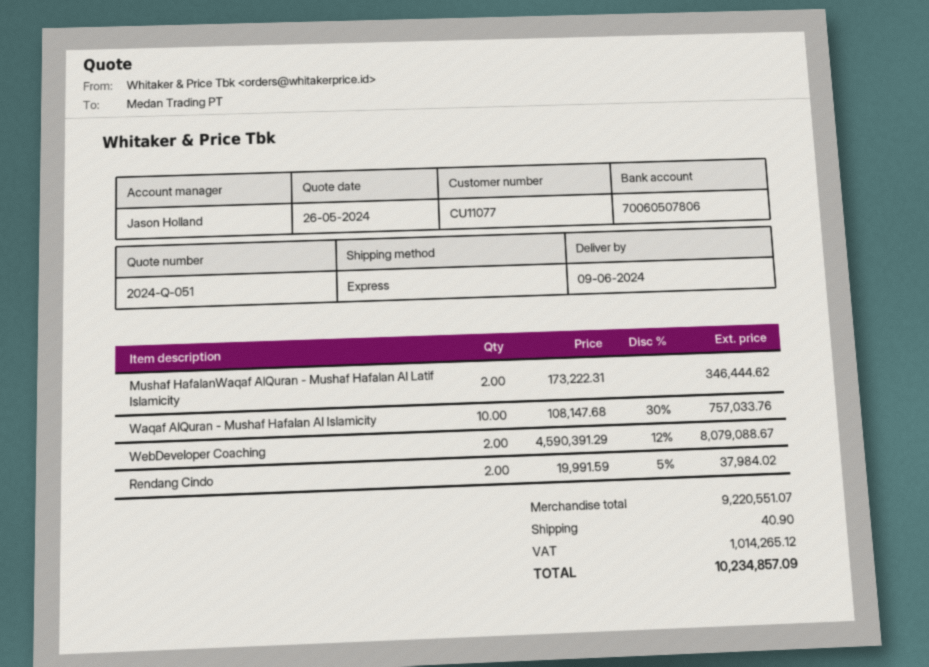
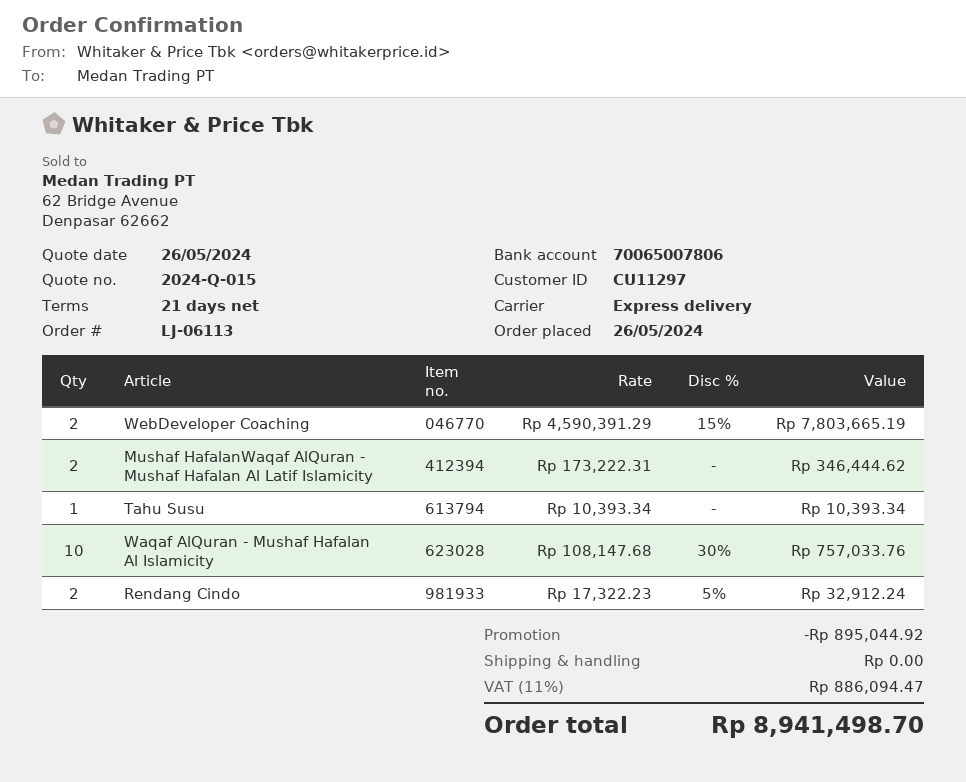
quote number: 2024-Q-051 -> 2024-Q-015
customer number: CU11077 -> CU11297
bank account: 70060507806 -> 70065007806
WebDeveloper Coaching: 2 x 4590391.29 - 12% = 8079088.67 -> 2 x 4590391.29 - 15% = 7803665.19
Rendang Cindo: 2 x 19991.59 - 5% = 37984.02 -> 2 x 17322.23 - 5% = 32912.24
Tahu Susu: none -> 1 x 10393.34 = 10393.34
discount: none -> 895044.92
shipping: 40.90 -> 0.00
tax: 1014265.12 -> 886094.47
total: 10234857.09 -> 8941498.70

